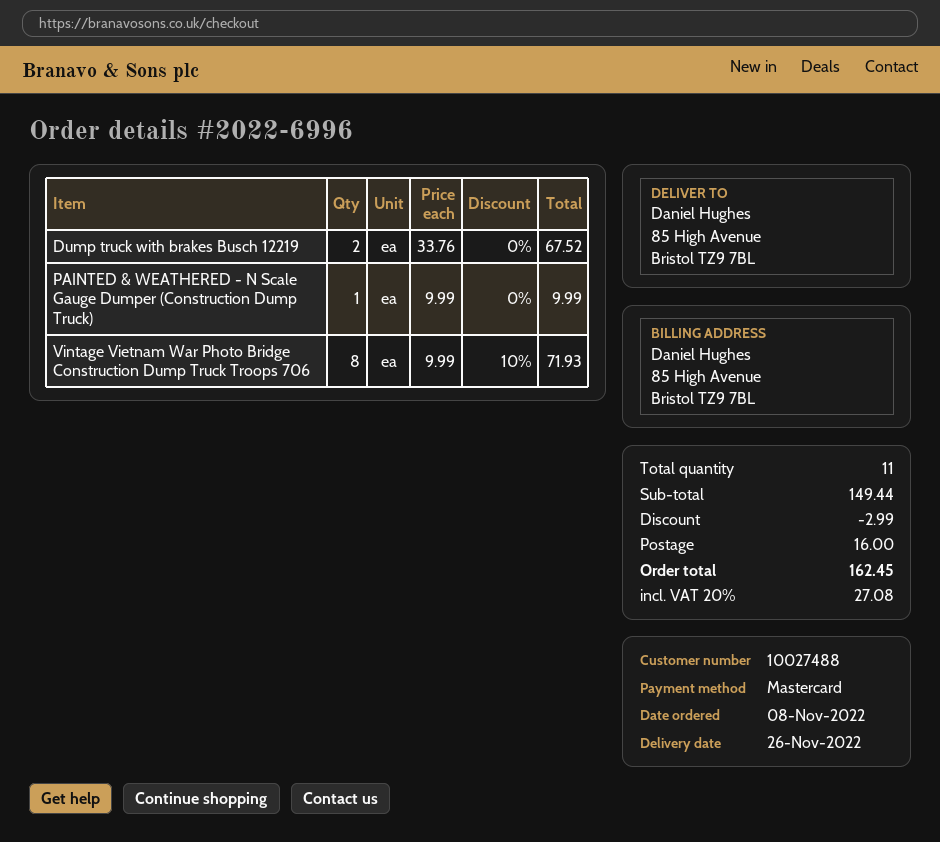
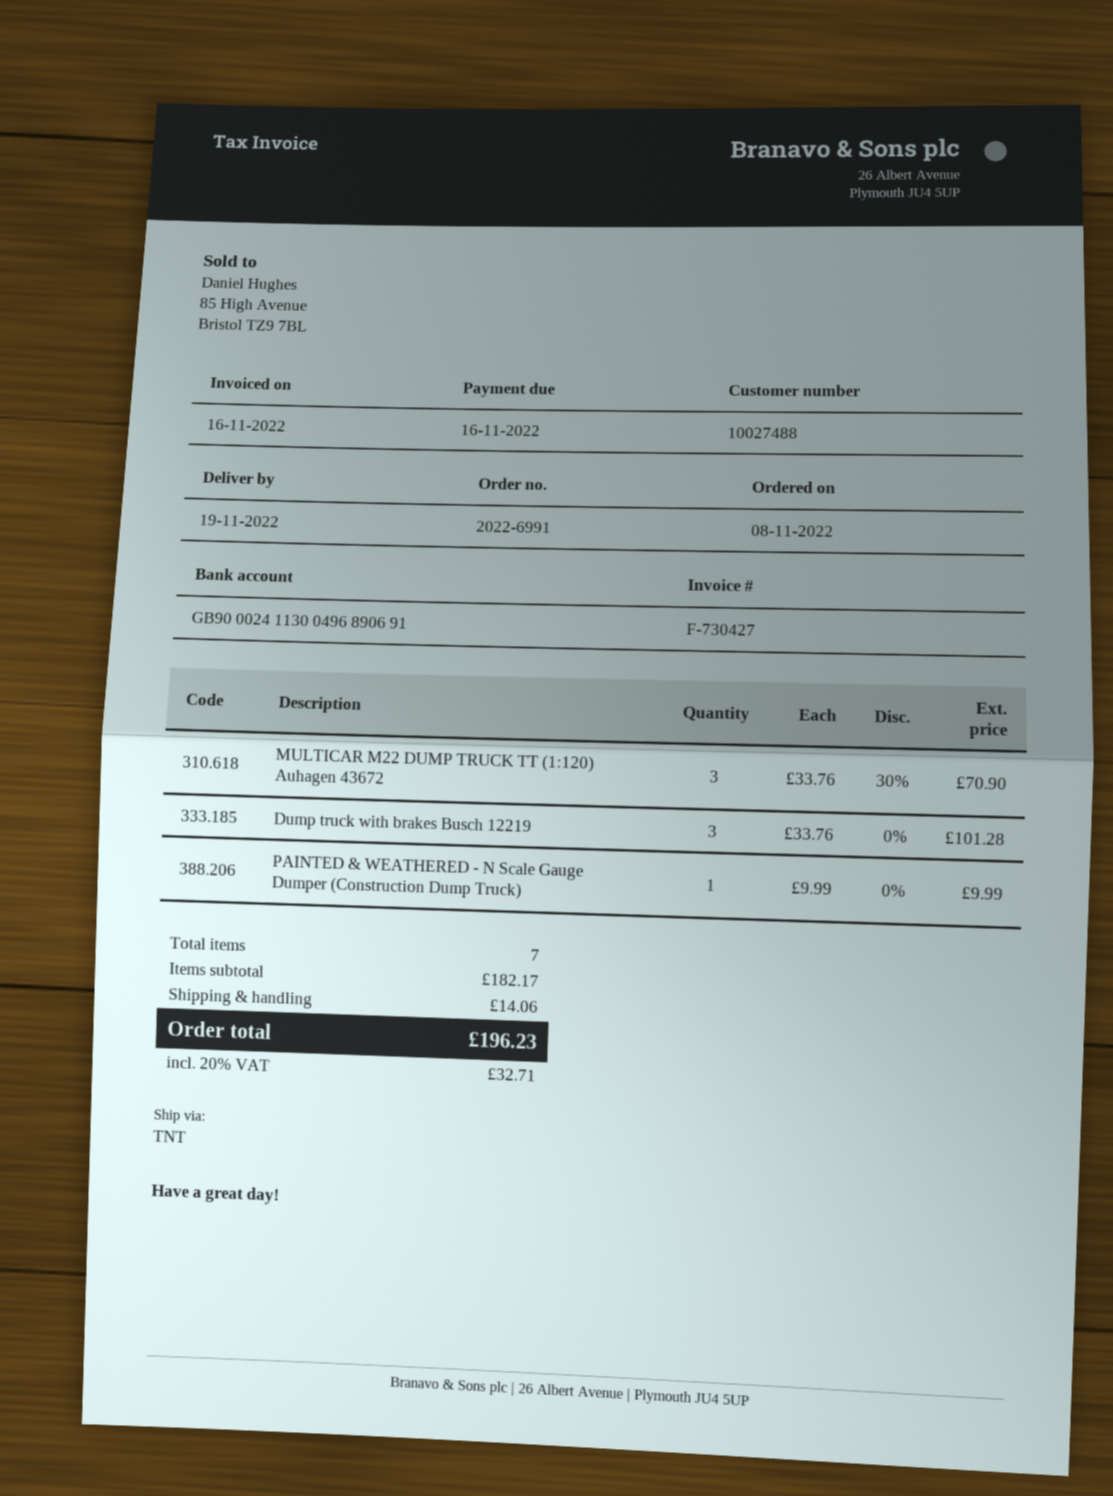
order number: 2022-6996 -> 2022-6991
delivery date: 2022-11-26 -> 2022-11-19
Dump truck with brakes Busch 12219: 2 x 33.76 = 67.52 -> 3 x 33.76 = 101.28
Vintage Vietnam War Photo Bridge Construction Dump Truck Troops 706: 8 x 9.99 - 10% = 71.93 -> none
MULTICAR M22 DUMP TRUCK TT (1:120) Auhagen 43672: none -> 3 x 33.76 - 30% = 70.90
total quantity: 11 -> 7
subtotal: 149.44 -> 182.17
discount: 2.99 -> none
shipping: 16.00 -> 14.06
tax: 20% = 27.08 -> 20% = 32.71
total: 162.45 -> 196.23

